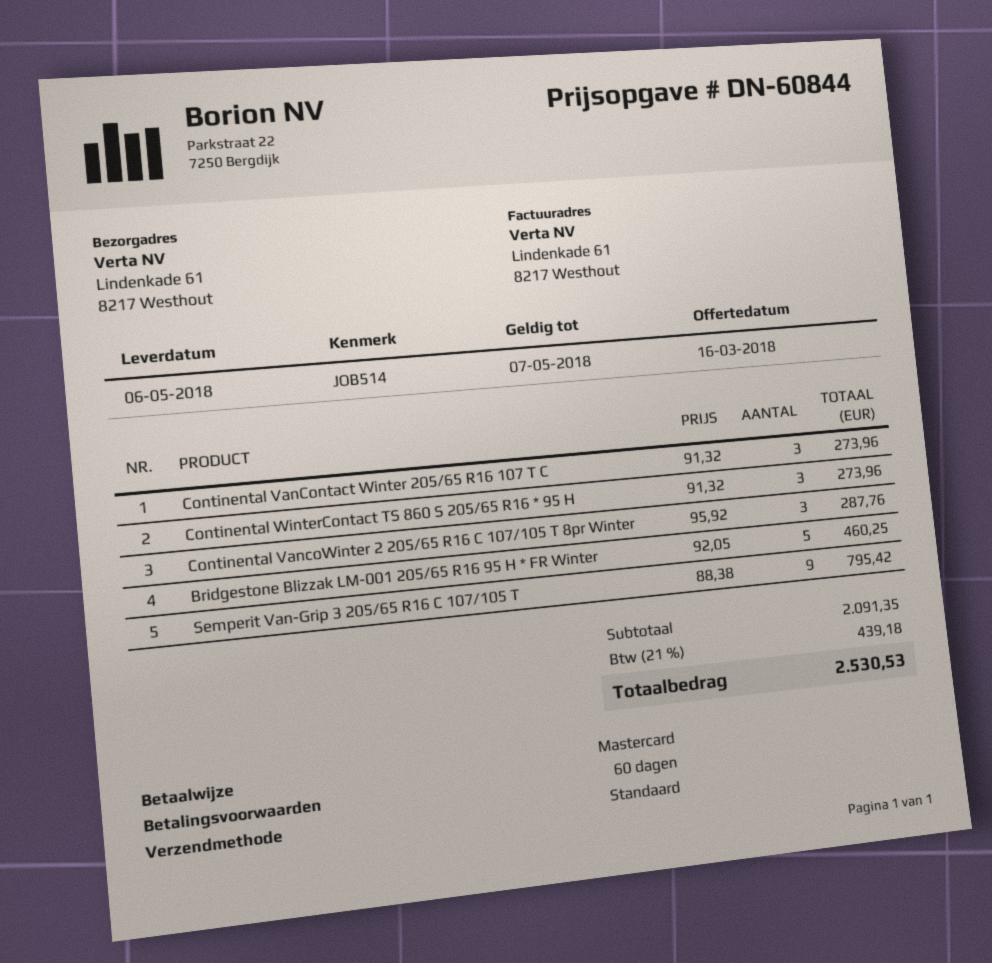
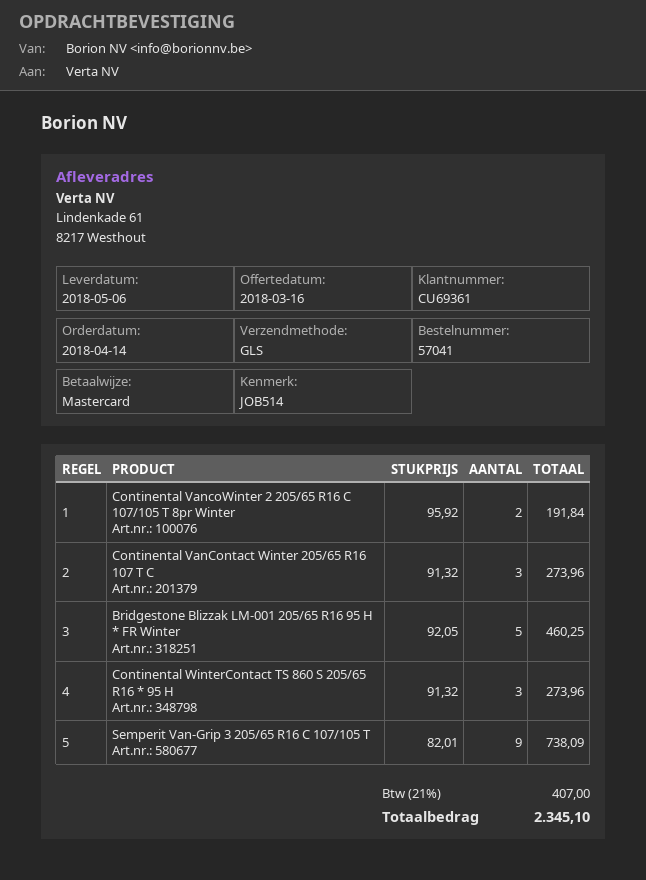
shipping method: standard -> GLS
Continental VancoWinter 2 205/65 R16 C 107/105 T 8pr Winter: 3 x 95.92 = 287.76 -> 2 x 95.92 = 191.84
Semperit Van-Grip 3 205/65 R16 C 107/105 T: 9 x 88.38 = 795.42 -> 9 x 82.01 = 738.09
tax: 21% = 439.18 -> 21% = 407.00
total: 2530.53 -> 2345.10

